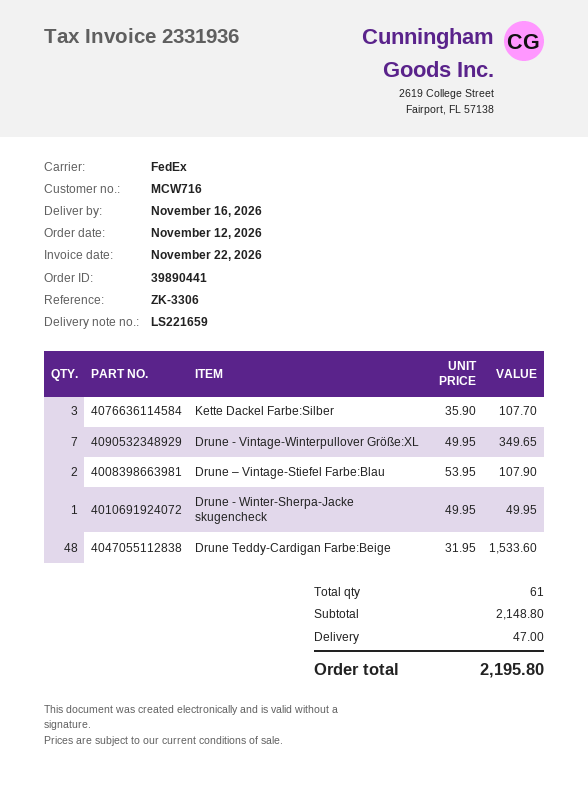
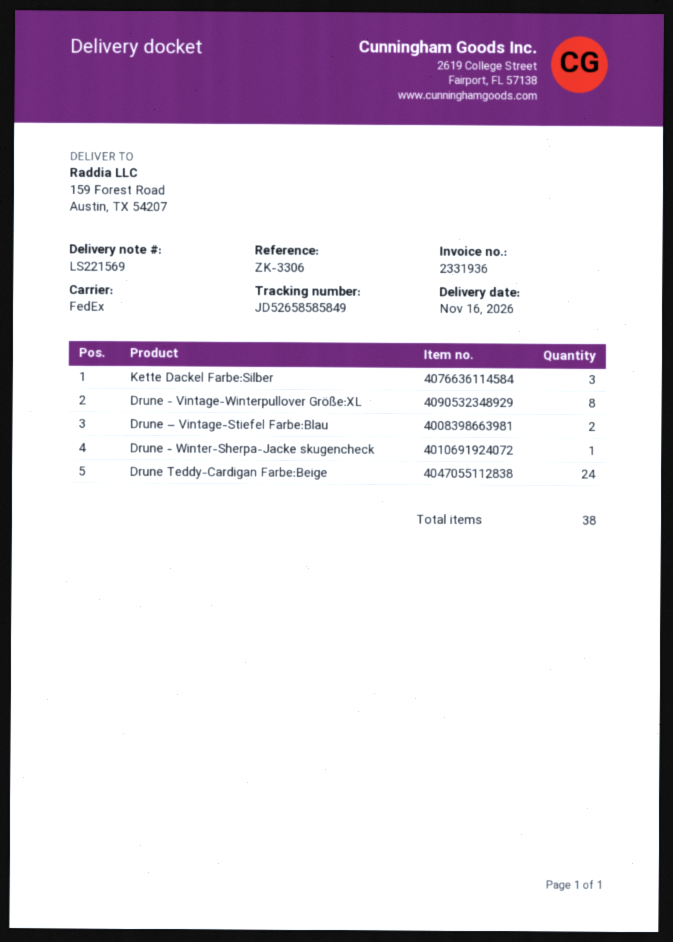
delivery note number: LS221659 -> LS221569
Drune - Vintage-Winterpullover Größe:XL: 7 -> 8
Drune Teddy-Cardigan Farbe:Beige: 48 -> 24
total quantity: 61 -> 38

